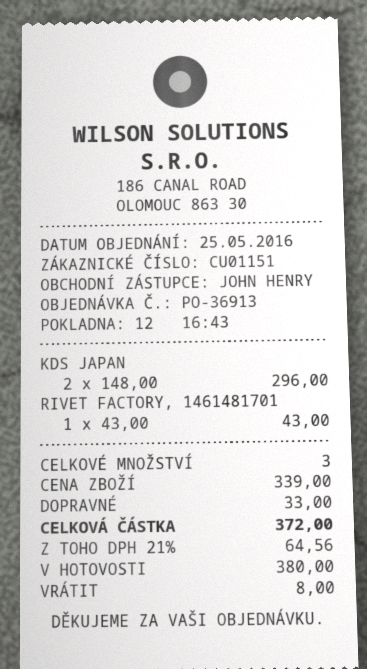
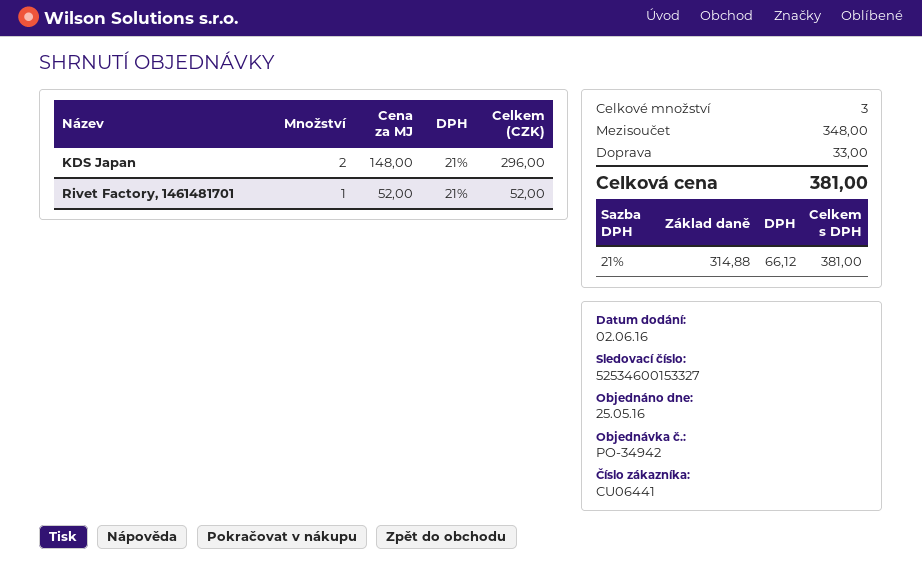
order number: PO-36913 -> PO-34942
customer number: CU01151 -> CU06441
RIVET FACTORY, 1461481701: 1 x 43.00 = 43.00 -> 1 x 52.00 = 52.00
subtotal: 339.00 -> 348.00
tax: 21% = 64.56 -> 21% = 66.12
total: 372.00 -> 381.00

